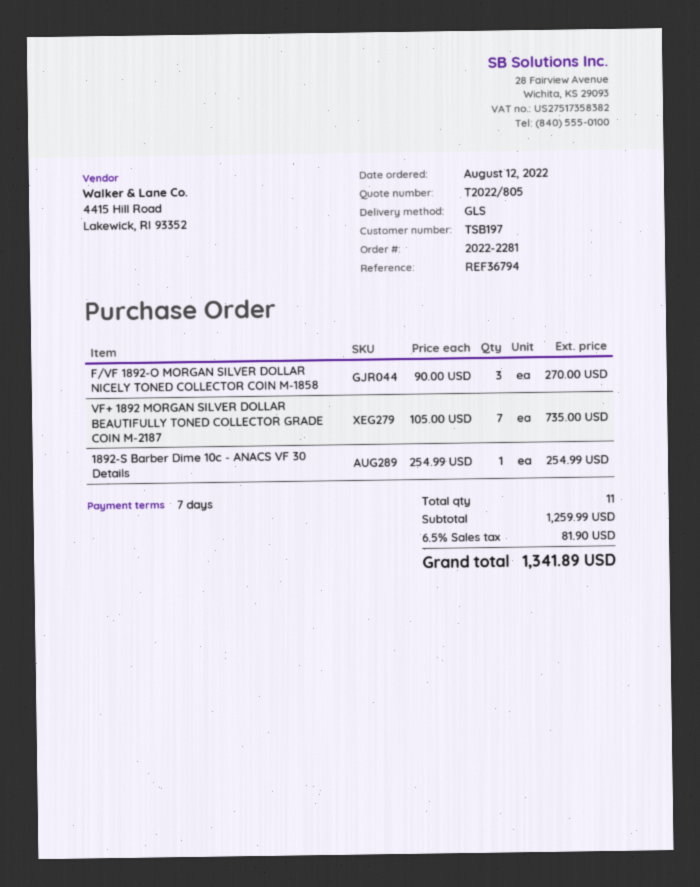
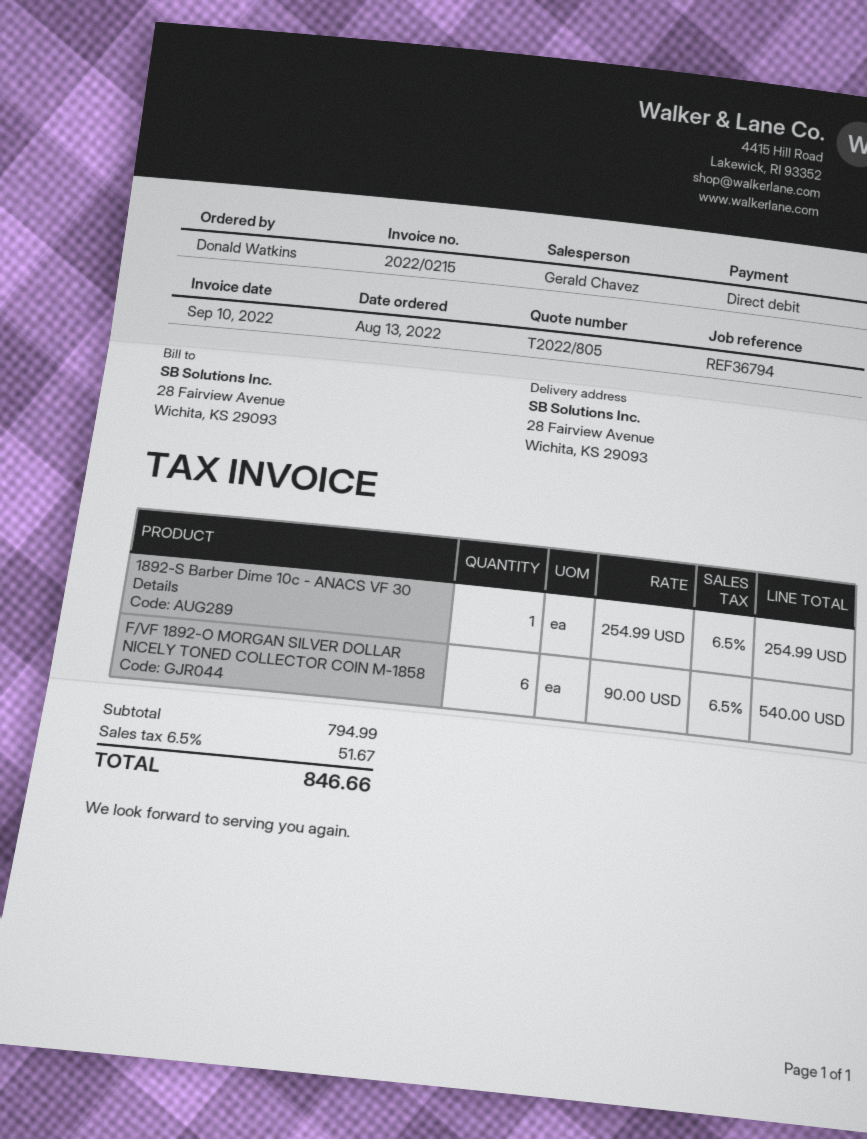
order date: 2022-08-12 -> 2022-08-13
F/VF 1892-O MORGAN SILVER DOLLAR NICELY TONED COLLECTOR COIN M-1858: 3 x 90.00 = 270.00 -> 6 x 90.00 = 540.00
VF+ 1892 MORGAN SILVER DOLLAR BEAUTIFULLY TONED COLLECTOR GRADE COIN M-2187: 7 x 105.00 = 735.00 -> none
subtotal: 1259.99 -> 794.99
tax: 6.5% = 81.90 -> 6.5% = 51.67
total: 1341.89 -> 846.66

